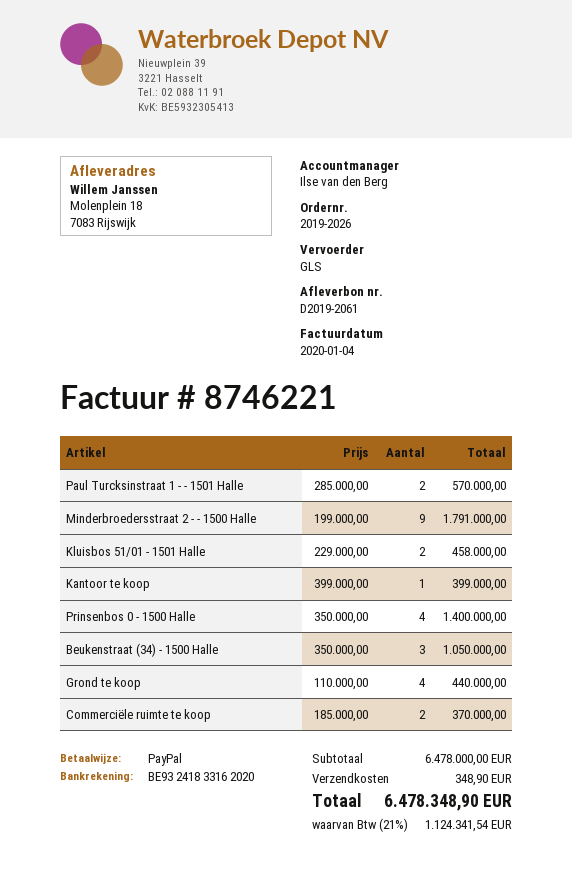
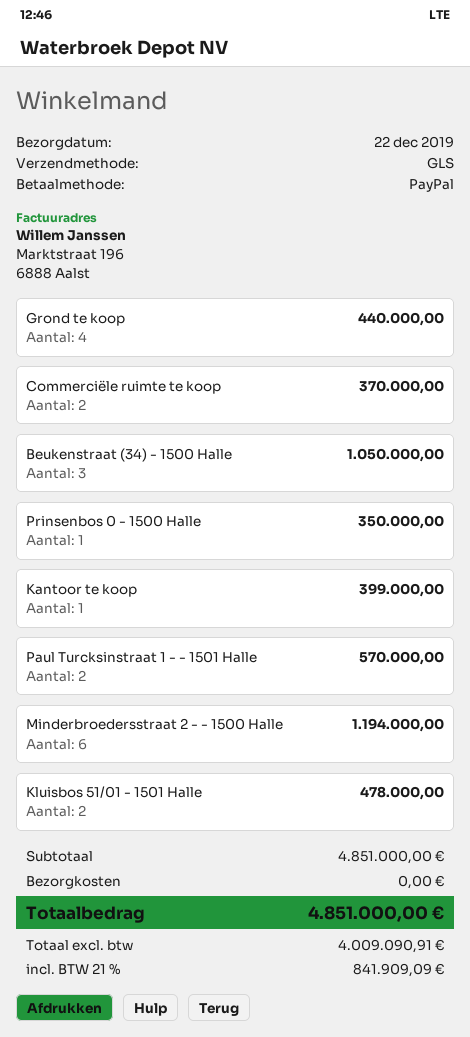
Minderbroedersstraat 2 - - 1500 Halle: 9 for 1791000.00 -> 6 for 1194000.00
Kluisbos 51/01 - 1501 Halle: 2 for 458000.00 -> 2 for 478000.00
Prinsenbos 0 - 1500 Halle: 4 for 1400000.00 -> 1 for 350000.00
subtotal: 6478000.00 -> 4851000.00
shipping: 348.90 -> 0.00
tax: 21% = 1124341.54 -> 21% = 841909.09
total: 6478348.90 -> 4851000.00

